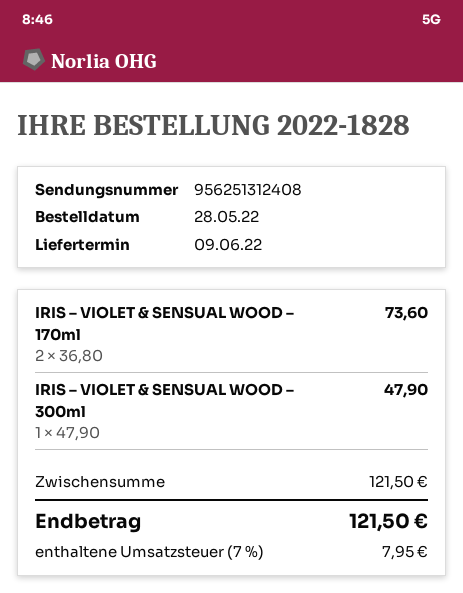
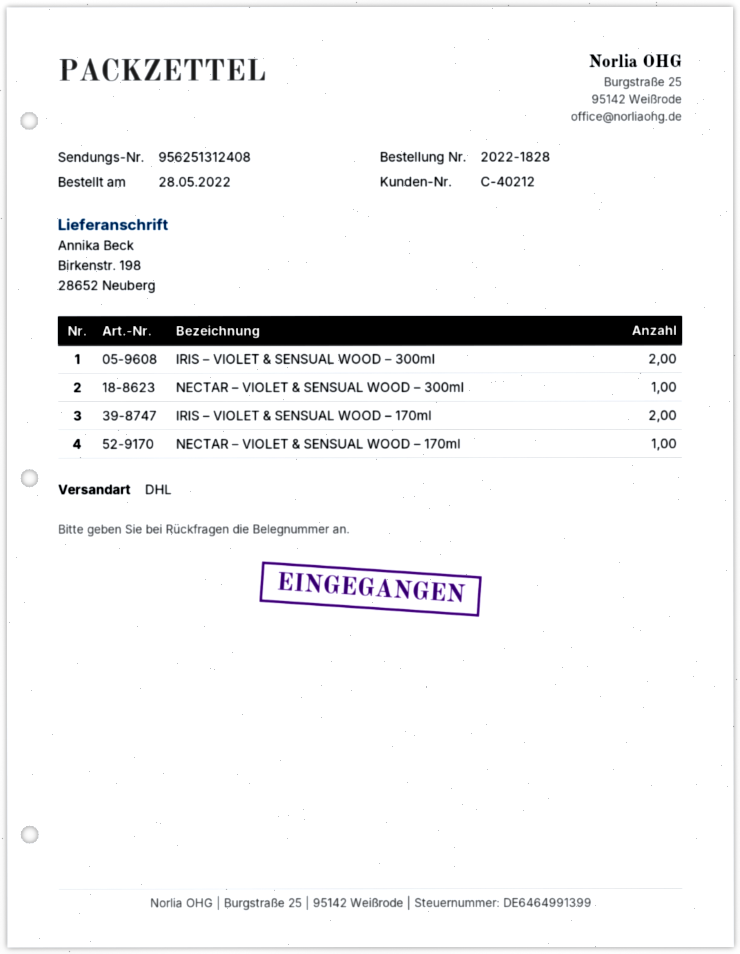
IRIS – VIOLET & SENSUAL WOOD – 300ml: 1 -> 2
NECTAR – VIOLET & SENSUAL WOOD – 300ml: none -> 1
NECTAR – VIOLET & SENSUAL WOOD – 170ml: none -> 1

